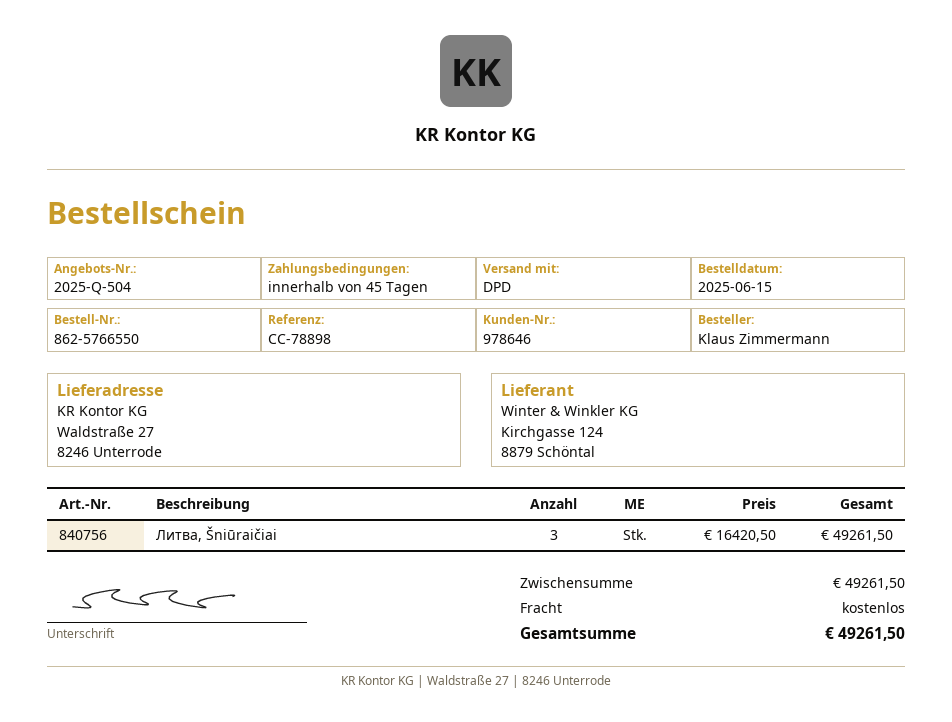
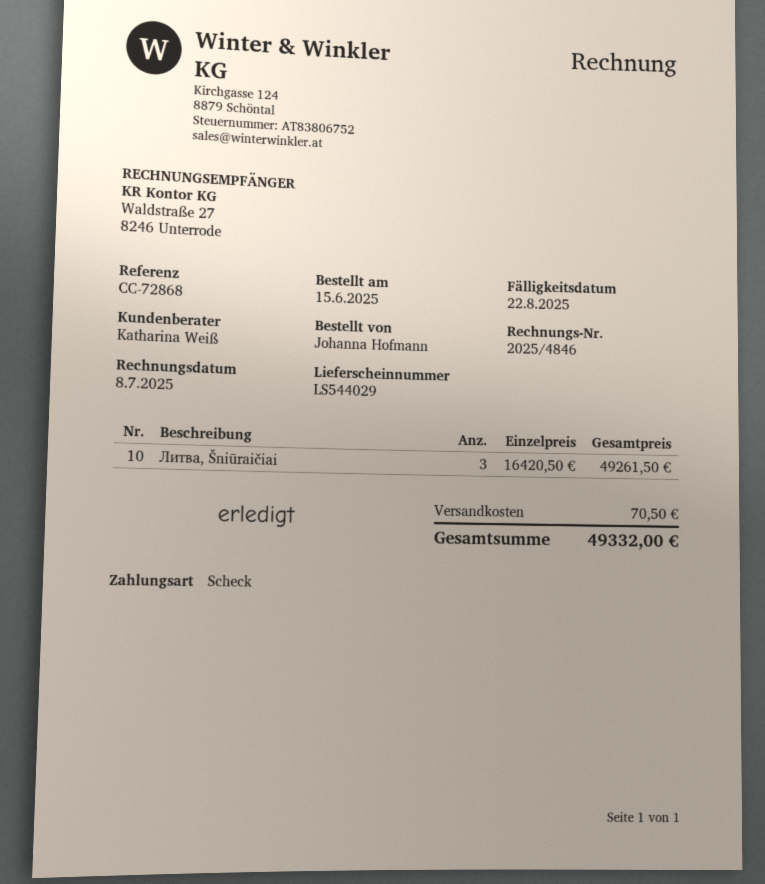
reference: CC-78898 -> CC-72868
ordered by: Klaus Zimmermann -> Johanna Hofmann
shipping: 0.00 -> 70.50
total: 49261.50 -> 49332.00

